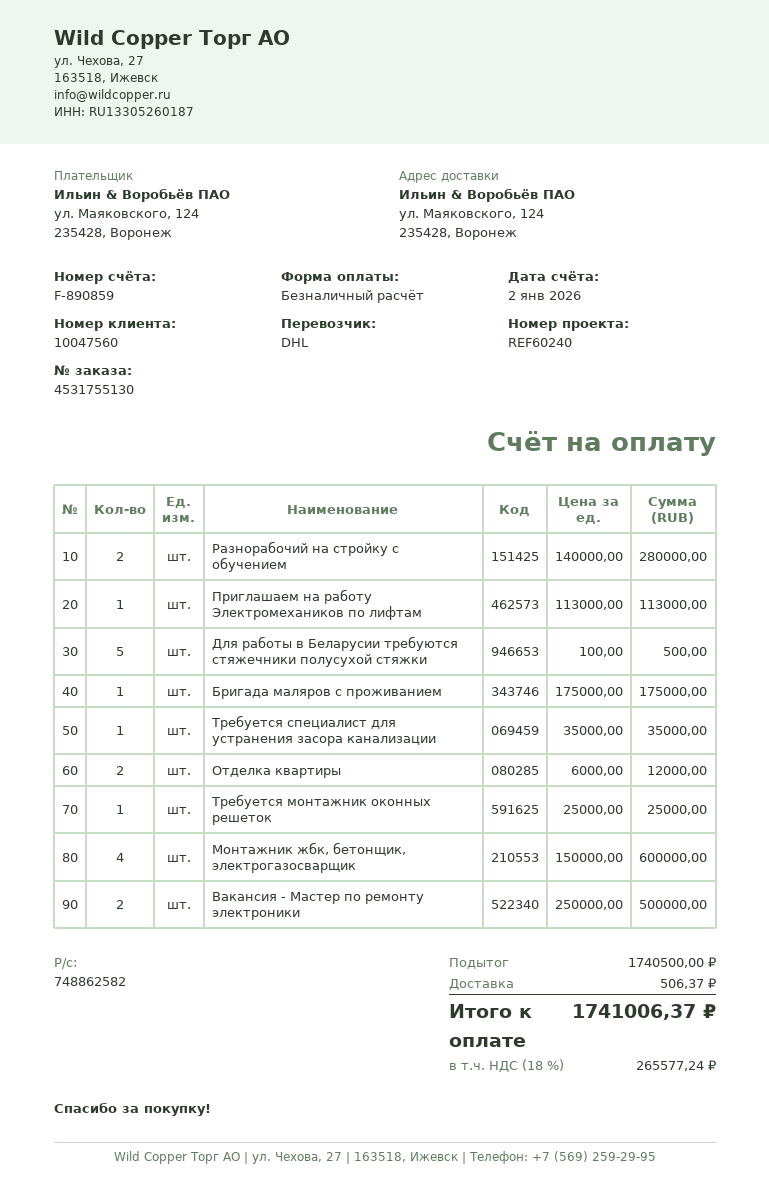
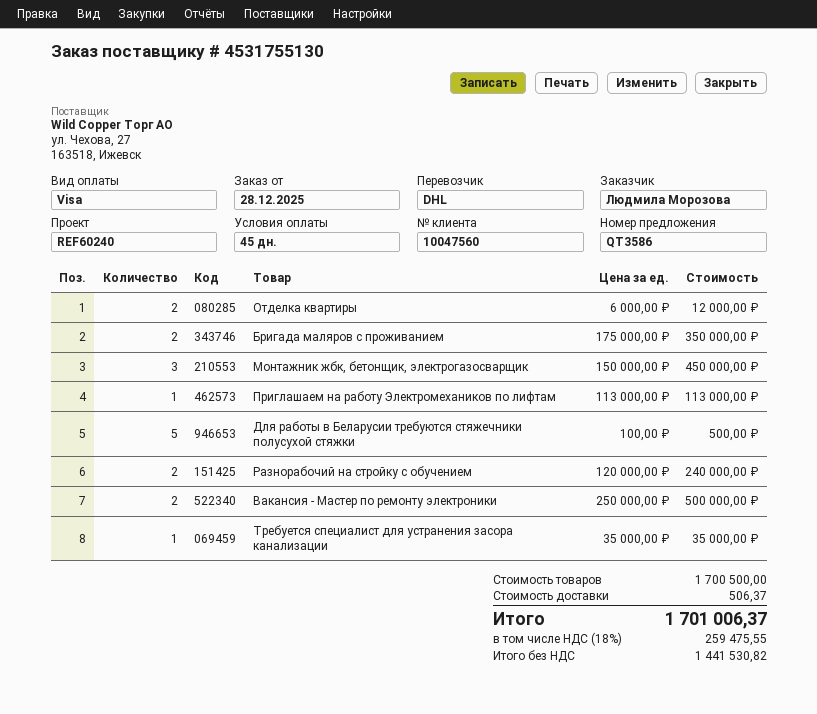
payment method: bank transfer -> Visa
Разнорабочий на стройку с обучением: 2 x 140000.00 = 280000.00 -> 2 x 120000.00 = 240000.00
Бригада маляров с проживанием: 1 x 175000.00 = 175000.00 -> 2 x 175000.00 = 350000.00
Требуется монтажник оконных решеток: 1 x 25000.00 = 25000.00 -> none
Монтажник жбк, бетонщик, электрогазосварщик: 4 x 150000.00 = 600000.00 -> 3 x 150000.00 = 450000.00
subtotal: 1740500.00 -> 1700500.00
tax: 18% = 265577.24 -> 18% = 259475.55
total: 1741006.37 -> 1701006.37

